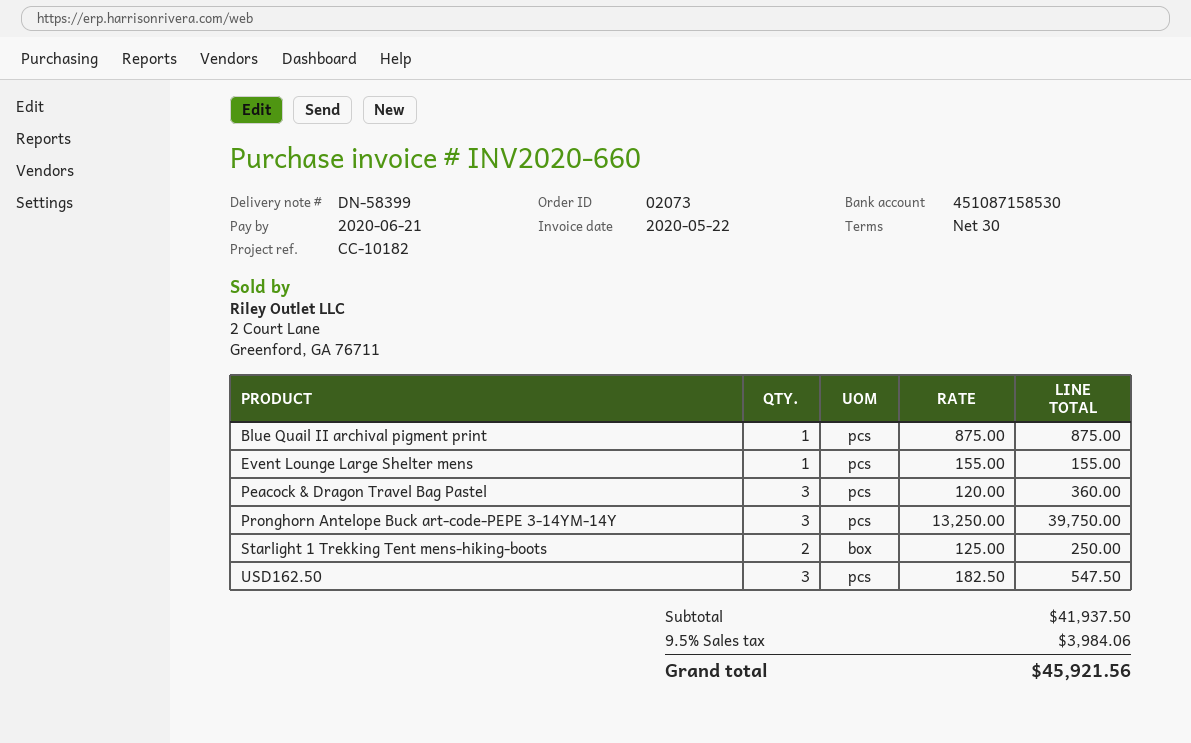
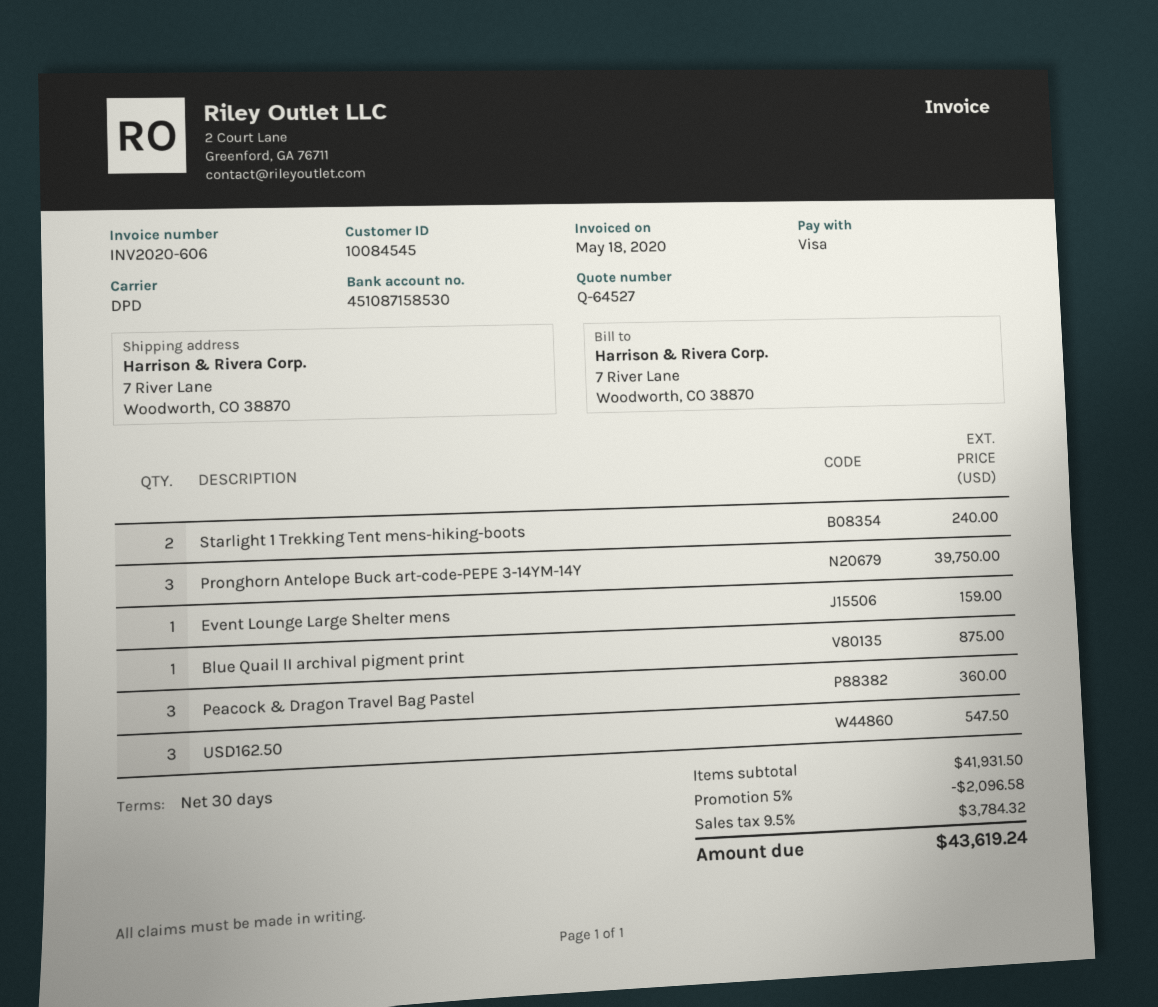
invoice number: INV2020-660 -> INV2020-606
invoice date: 2020-05-22 -> 2020-05-18
Event Lounge Large Shelter mens: 1 for 155.00 -> 1 for 159.00
Starlight 1 Trekking Tent mens-hiking-boots: 2 for 250.00 -> 2 for 240.00
subtotal: 41937.50 -> 41931.50
discount: none -> 5% = 2096.58
tax: 9.5% = 3984.06 -> 9.5% = 3784.32
total: 45921.56 -> 43619.24

